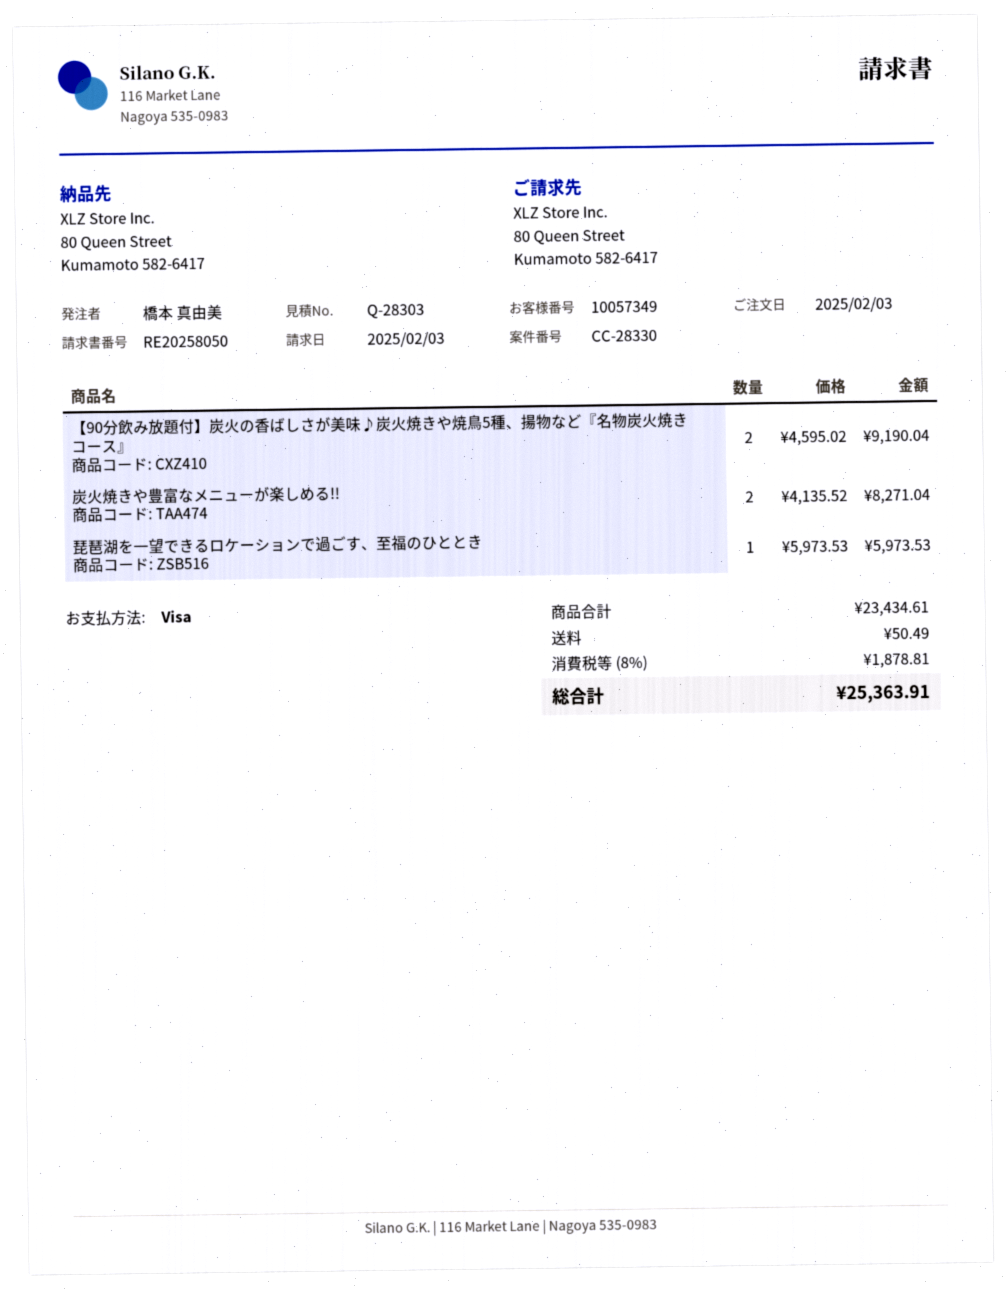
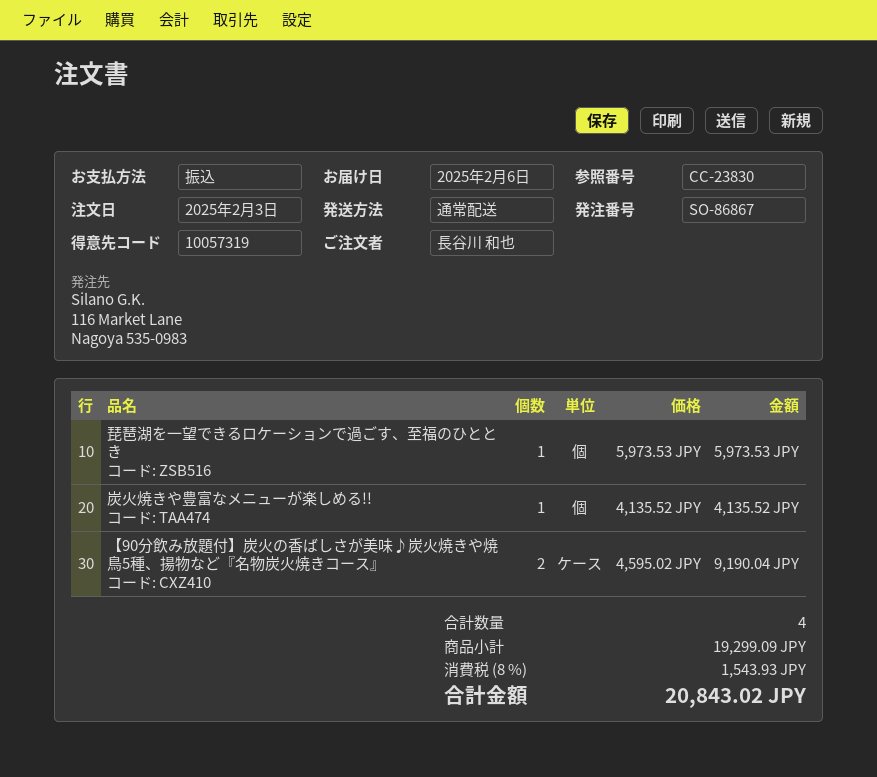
customer number: 10057349 -> 10057319
reference: CC-28330 -> CC-23830
ordered by: 橋本 真由美 -> 長谷川 和也
payment method: Visa -> bank transfer
炭火焼きや豊富なメニューが楽しめる!!: 2 x 4135.52 = 8271.04 -> 1 x 4135.52 = 4135.52
subtotal: 23434.61 -> 19299.09
shipping: 50.49 -> none
tax: 8% = 1878.81 -> 8% = 1543.93
total: 25363.91 -> 20843.02

